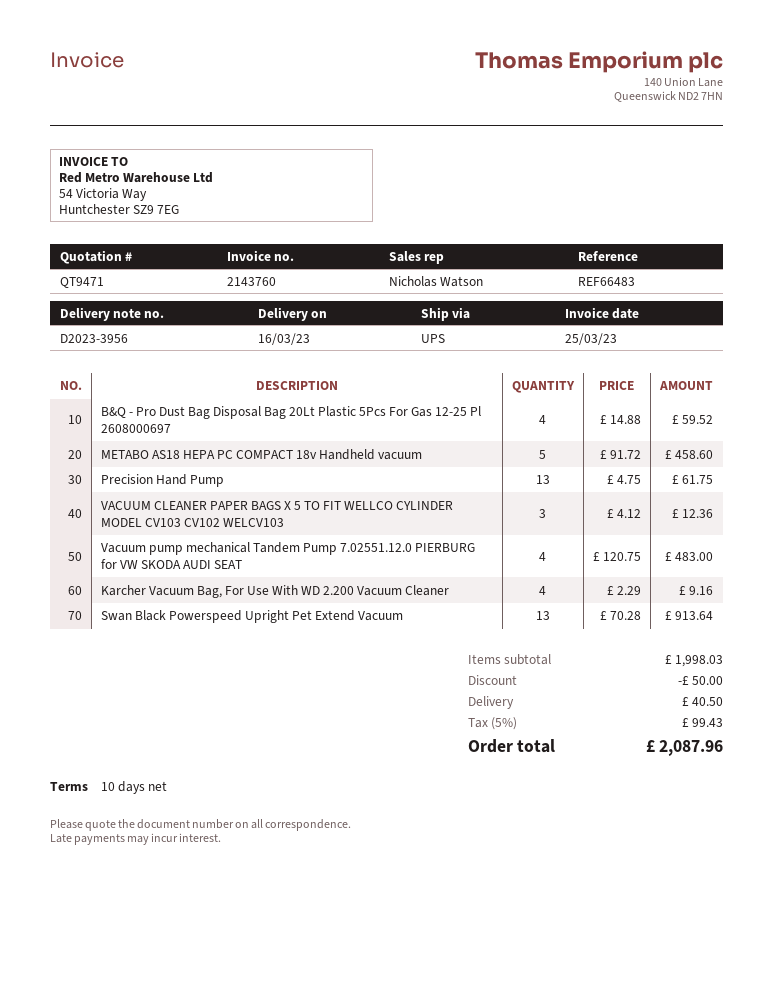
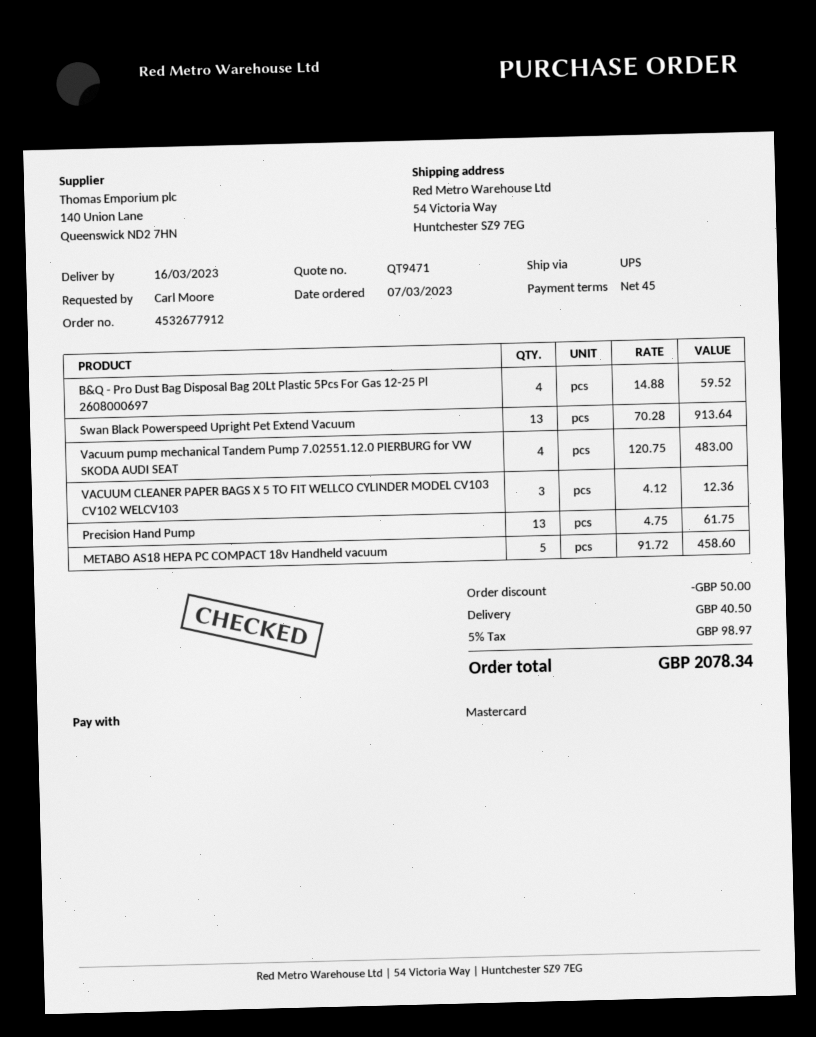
payment terms: 10 days -> 45 days
Karcher Vacuum Bag, For Use With WD 2.200 Vacuum Cleaner: 4 x 2.29 = 9.16 -> none
tax: 5% = 99.43 -> 5% = 98.97
total: 2087.96 -> 2078.34

